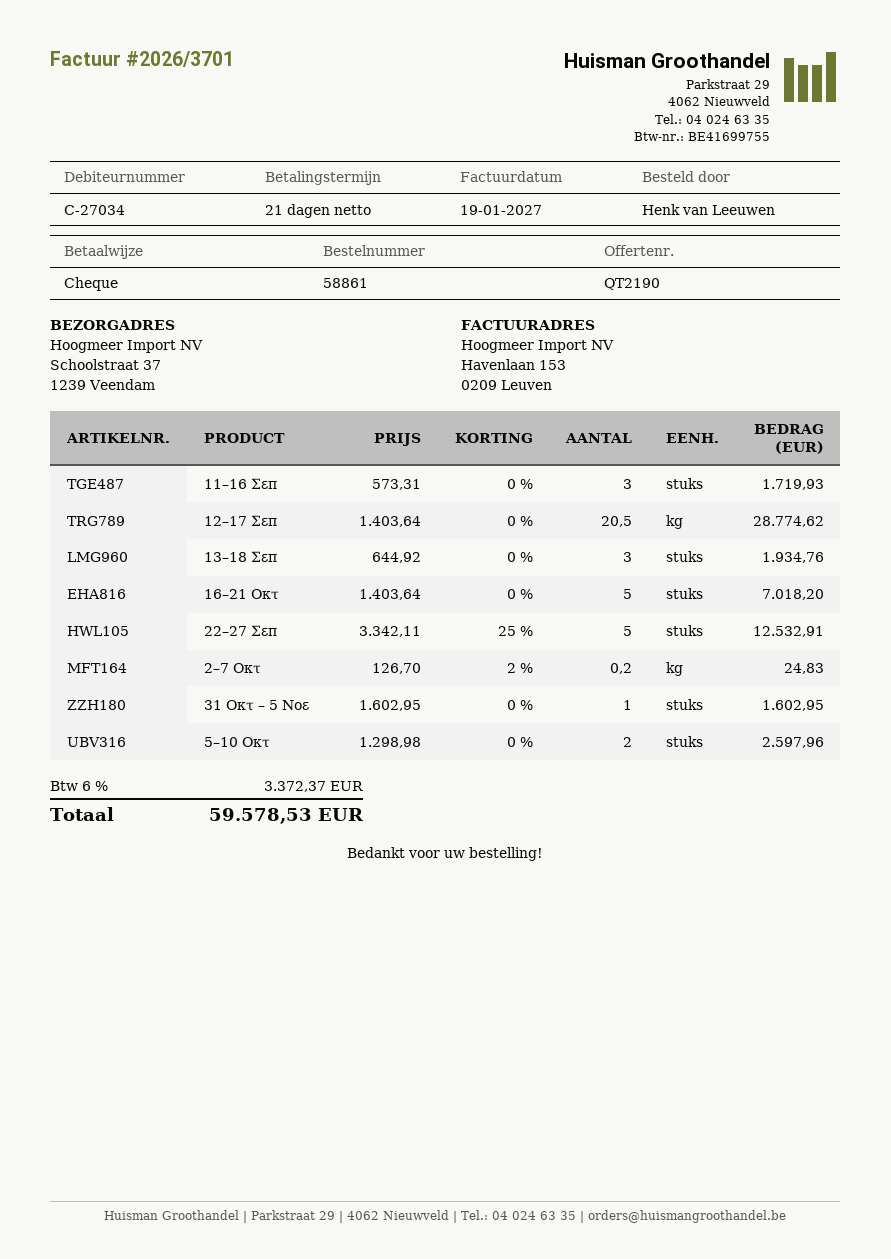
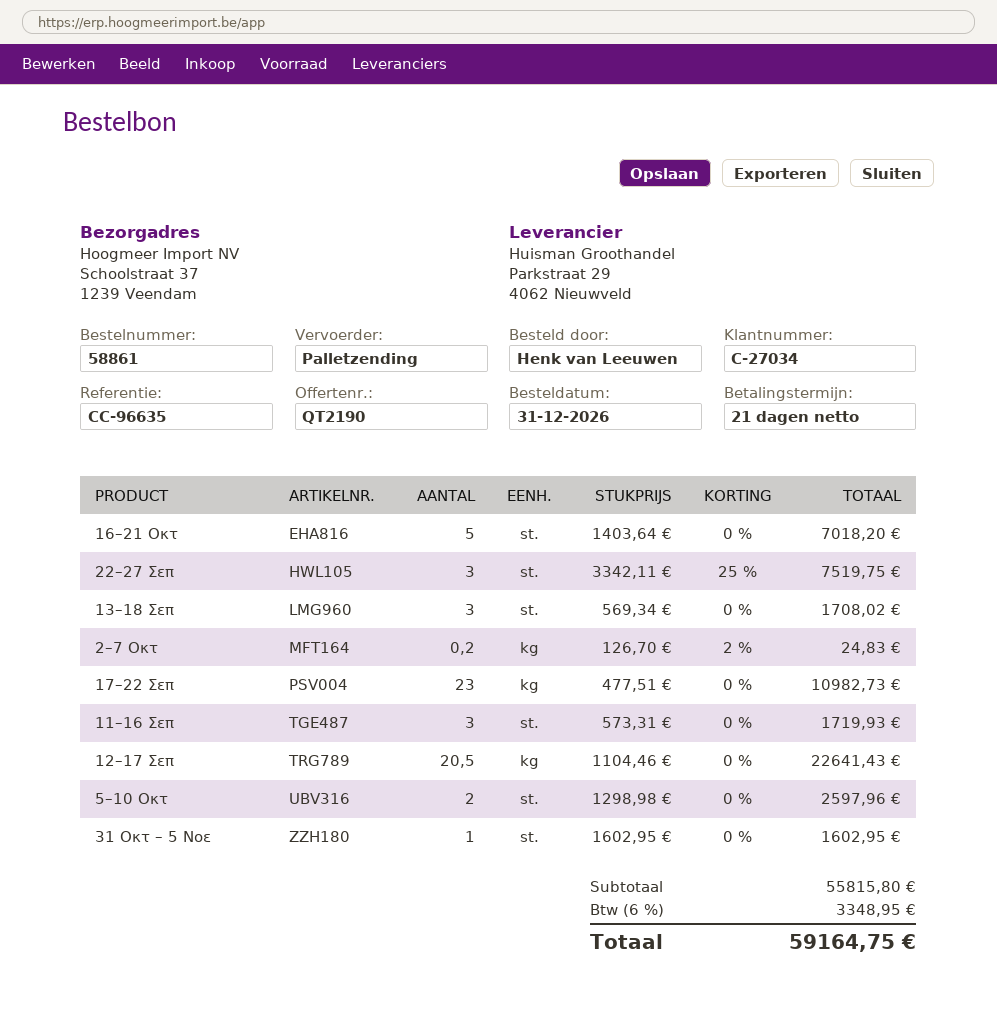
12–17 Σεπ: 20.5 x 1403.64 = 28774.62 -> 20.5 x 1104.46 = 22641.43
13–18 Σεπ: 3 x 644.92 = 1934.76 -> 3 x 569.34 = 1708.02
22–27 Σεπ: 5 x 3342.11 - 25% = 12532.91 -> 3 x 3342.11 - 25% = 7519.75
17–22 Σεπ: none -> 23 x 477.51 = 10982.73
tax: 6% = 3372.37 -> 6% = 3348.95
total: 59578.53 -> 59164.75

